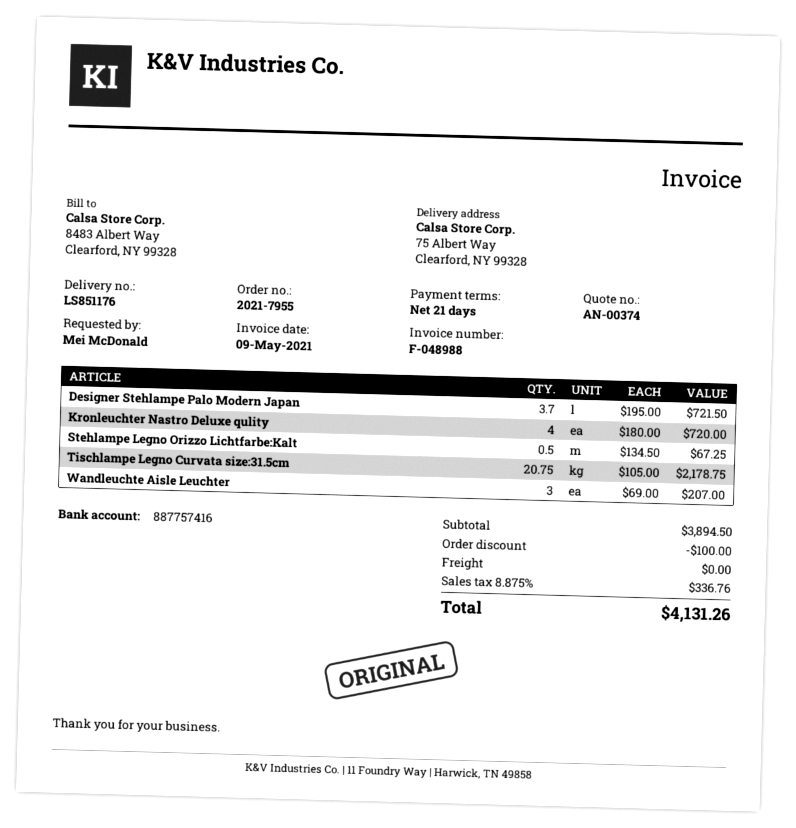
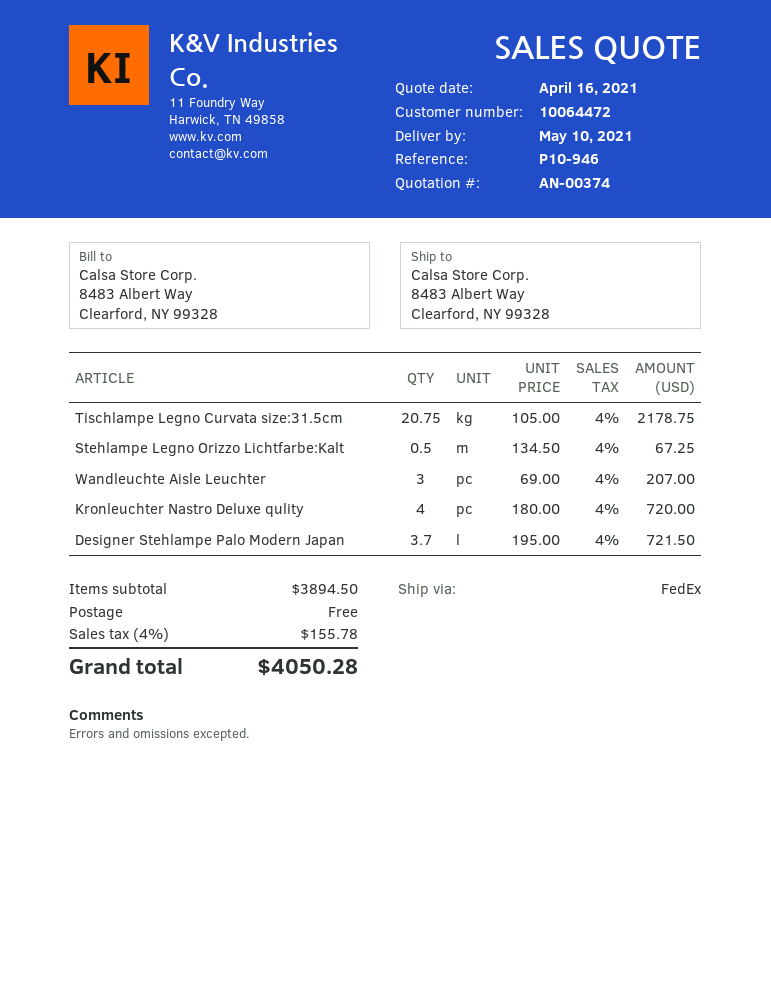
ship to: 75 Albert Way, Clearford, NY 99328 -> 8483 Albert Way, Clearford, NY 99328
discount: 100.00 -> none
tax: 8.875% = 336.76 -> 4% = 155.78
total: 4131.26 -> 4050.28

